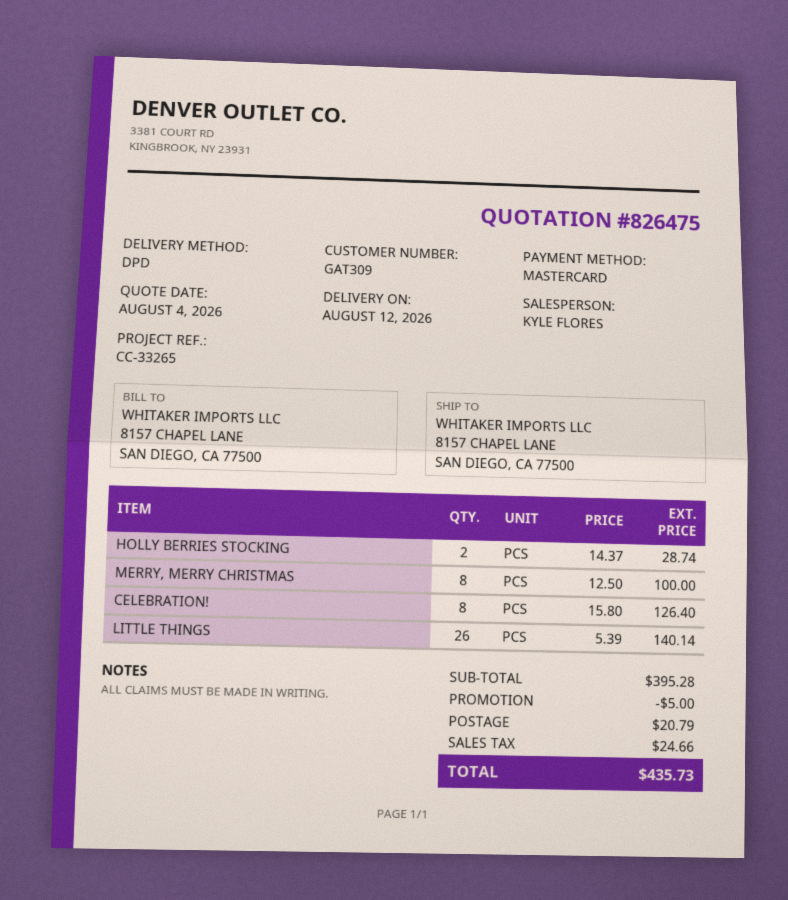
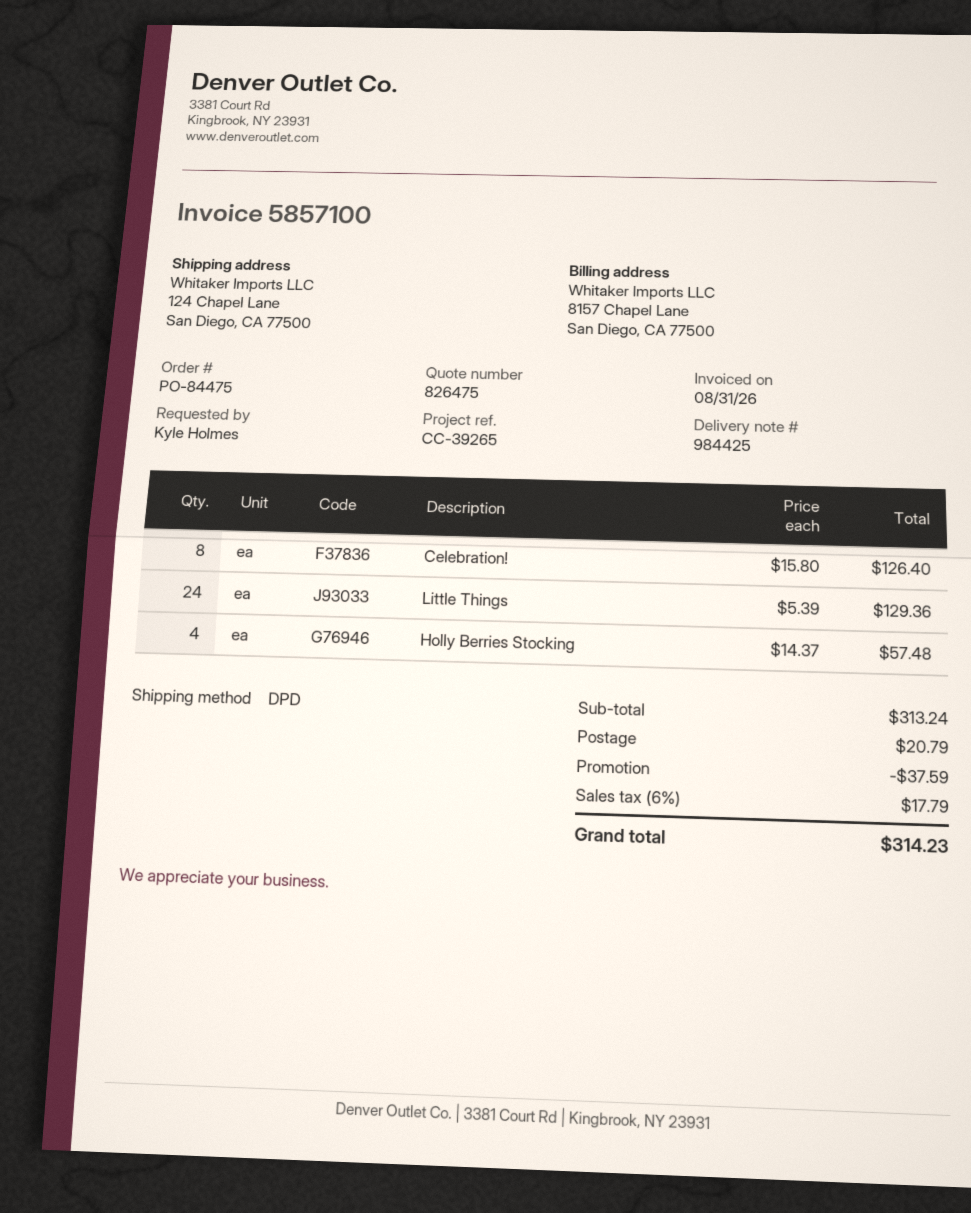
reference: CC-33265 -> CC-39265
ship to: 8157 CHAPEL LANE, SAN DIEGO, CA 77500 -> 124 Chapel Lane, San Diego, CA 77500
HOLLY BERRIES STOCKING: 2 x 14.37 = 28.74 -> 4 x 14.37 = 57.48
MERRY, MERRY CHRISTMAS: 8 x 12.50 = 100.00 -> none
LITTLE THINGS: 26 x 5.39 = 140.14 -> 24 x 5.39 = 129.36
subtotal: 395.28 -> 313.24
discount: 5.00 -> 37.59
tax: 24.66 -> 17.79
total: 435.73 -> 314.23

